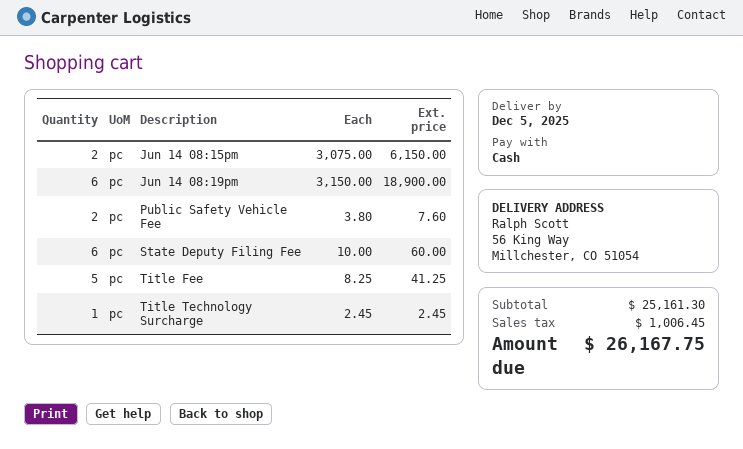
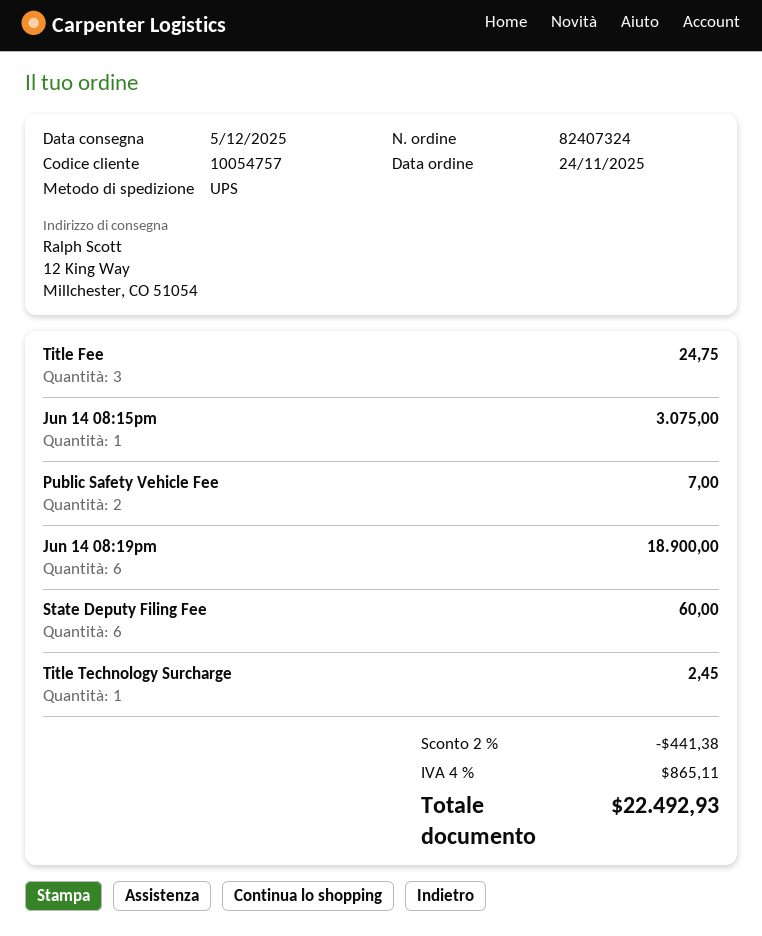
ship to: 56 King Way, Millchester, CO 51054 -> 12 King Way, Millchester, CO 51054
Jun 14 08:15pm: 2 for 6150.00 -> 1 for 3075.00
Public Safety Vehicle Fee: 2 for 7.60 -> 2 for 7.00
Title Fee: 5 for 41.25 -> 3 for 24.75
discount: none -> 2% = 441.38
tax: 1006.45 -> 865.11
total: 26167.75 -> 22492.93

